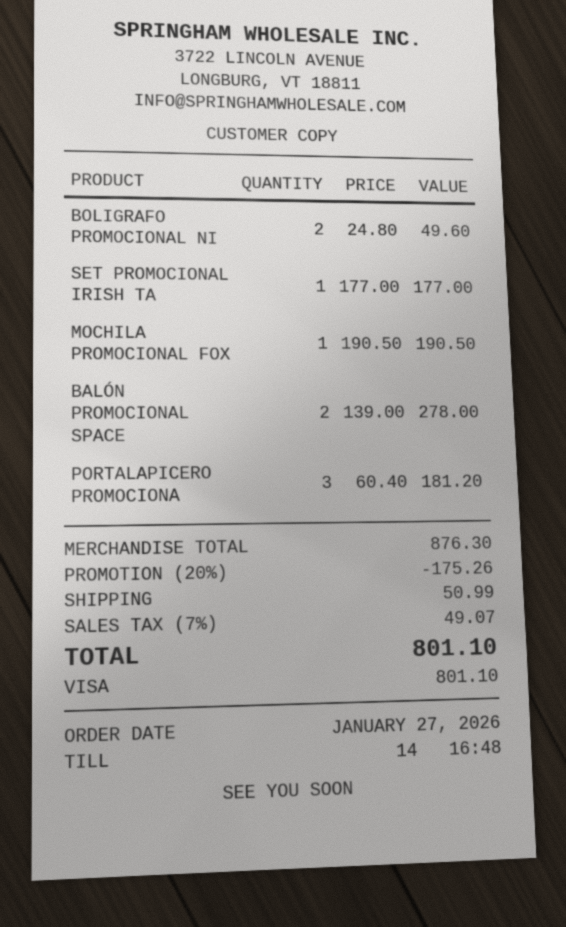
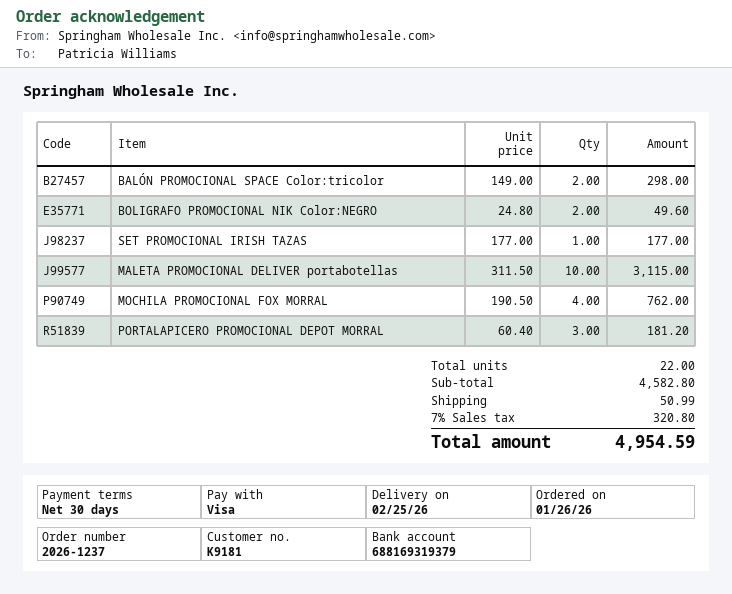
order date: 2026-01-27 -> 2026-01-26
MOCHILA PROMOCIONAL FOX: 1 x 190.50 = 190.50 -> 4 x 190.50 = 762.00
BALÓN PROMOCIONAL SPACE: 2 x 139.00 = 278.00 -> 2 x 149.00 = 298.00
MALETA PROMOCIONAL DELIVER portabotellas: none -> 10 x 311.50 = 3115.00
subtotal: 876.30 -> 4582.80
discount: 20% = 175.26 -> none
tax: 7% = 49.07 -> 7% = 320.80
total: 801.10 -> 4954.59

